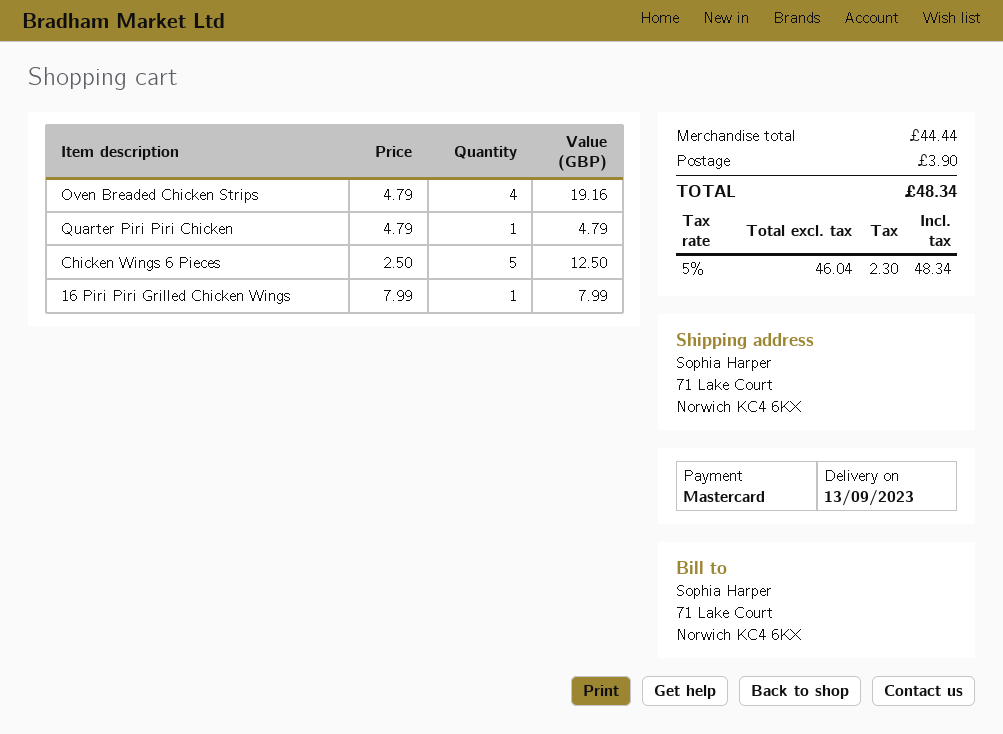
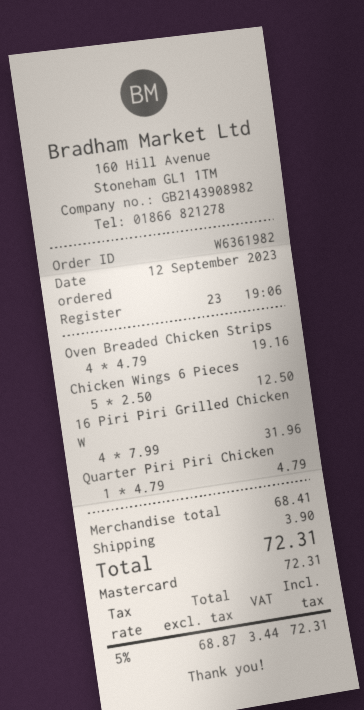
16 Piri Piri Grilled Chicken Wings: 1 x 7.99 = 7.99 -> 4 x 7.99 = 31.96
subtotal: 44.44 -> 68.41
net: 46.04 -> 68.87
tax: 5% = 2.30 -> 5% = 3.44
total: 48.34 -> 72.31

